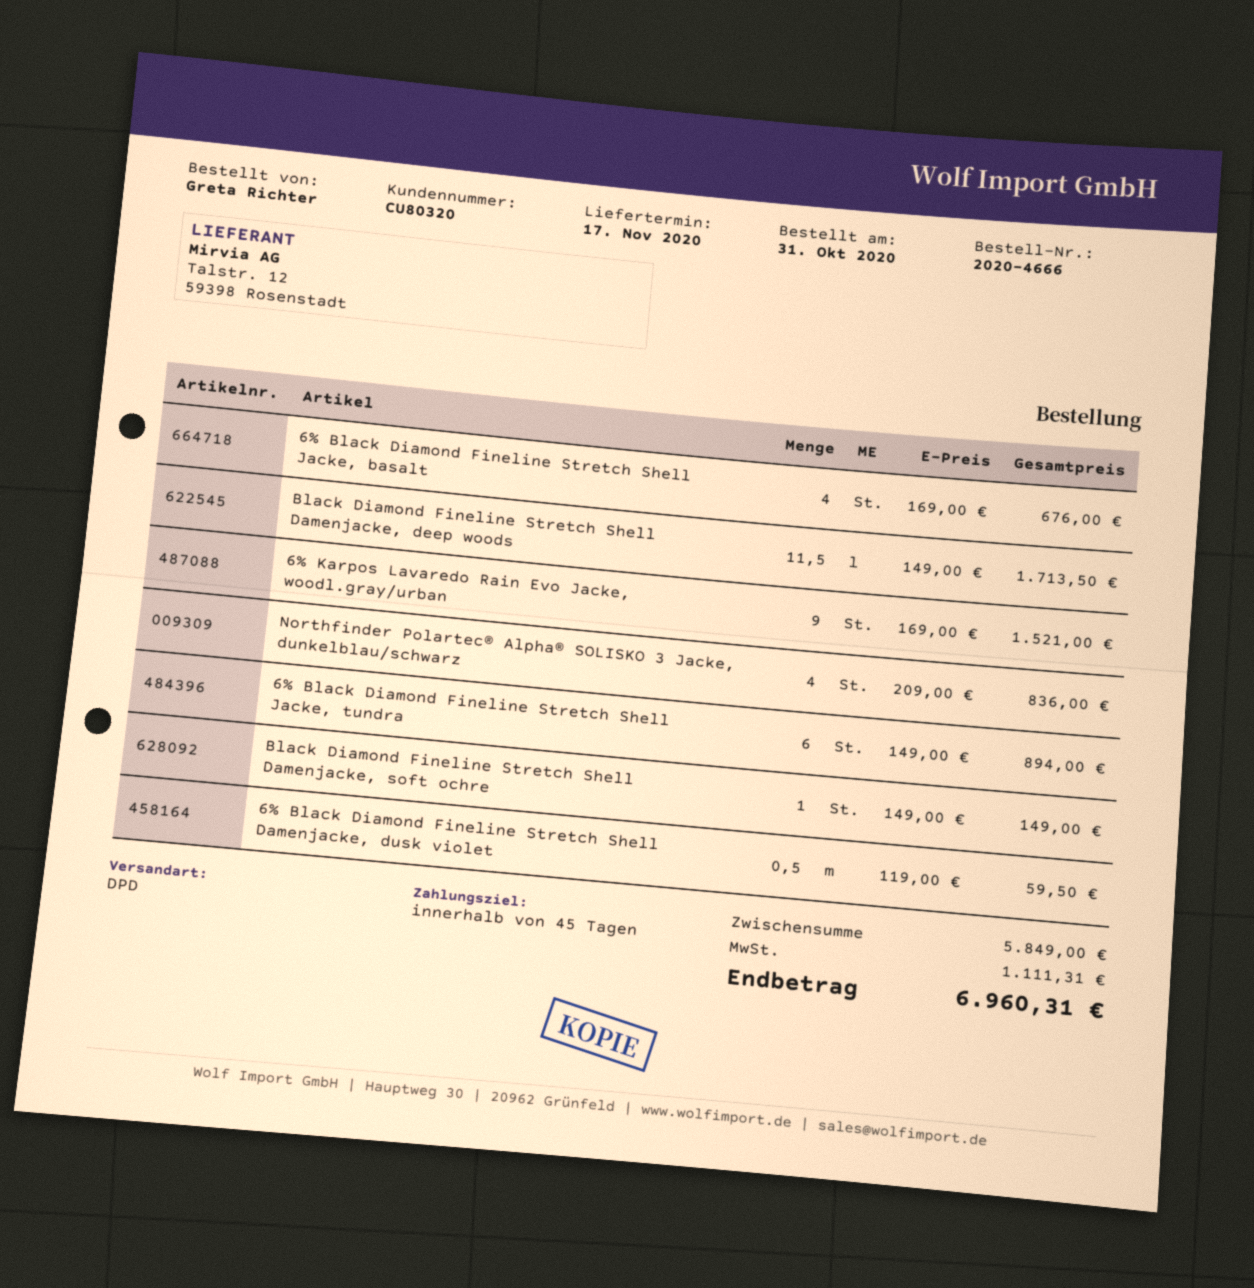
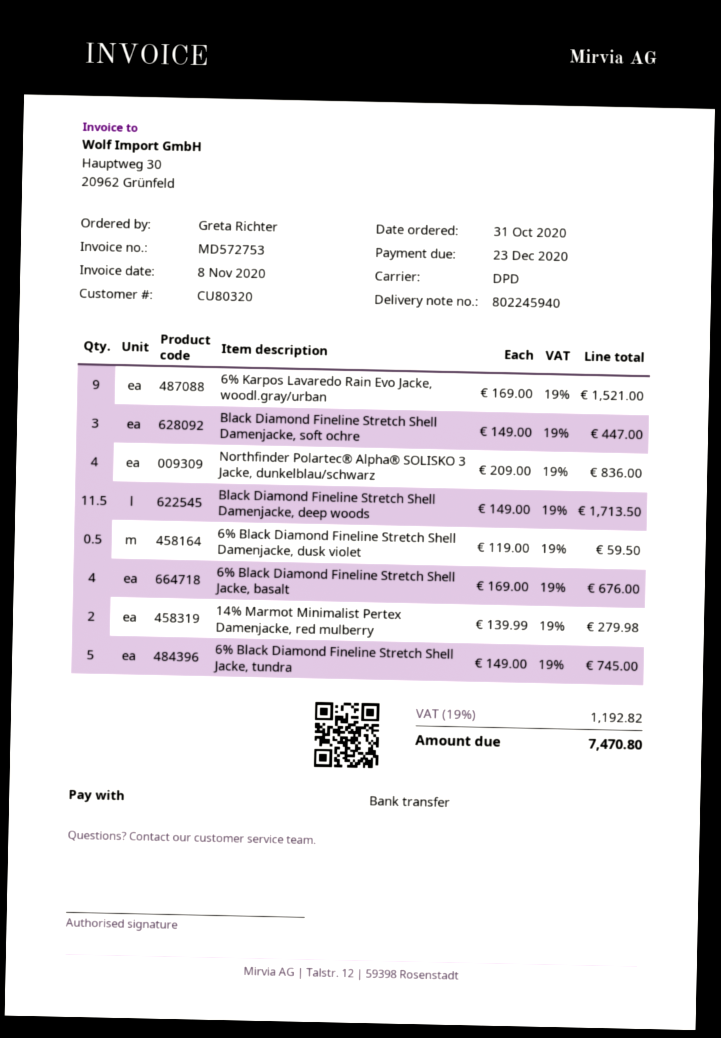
6% Black Diamond Fineline Stretch Shell Jacke, tundra: 6 x 149.00 = 894.00 -> 5 x 149.00 = 745.00
Black Diamond Fineline Stretch Shell Damenjacke, soft ochre: 1 x 149.00 = 149.00 -> 3 x 149.00 = 447.00
14% Marmot Minimalist Pertex Damenjacke, red mulberry: none -> 2 x 139.99 = 279.98
tax: 1111.31 -> 1192.82
total: 6960.31 -> 7470.80

